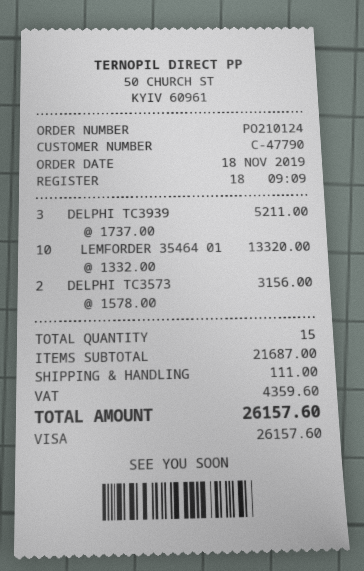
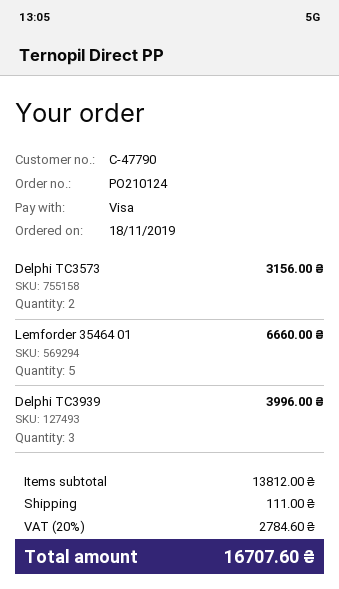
DELPHI TC3939: 3 for 5211.00 -> 3 for 3996.00
LEMFORDER 35464 01: 10 for 13320.00 -> 5 for 6660.00
subtotal: 21687.00 -> 13812.00
tax: 4359.60 -> 2784.60
total: 26157.60 -> 16707.60

